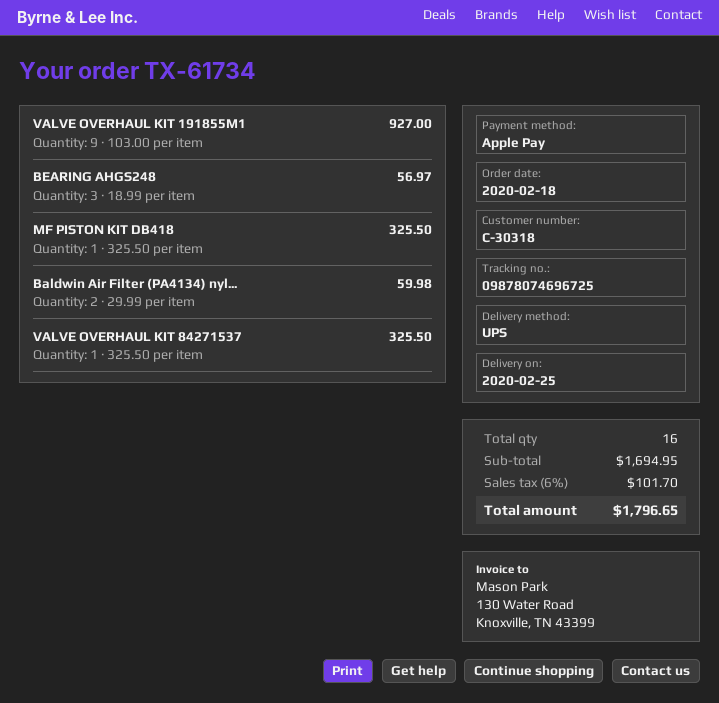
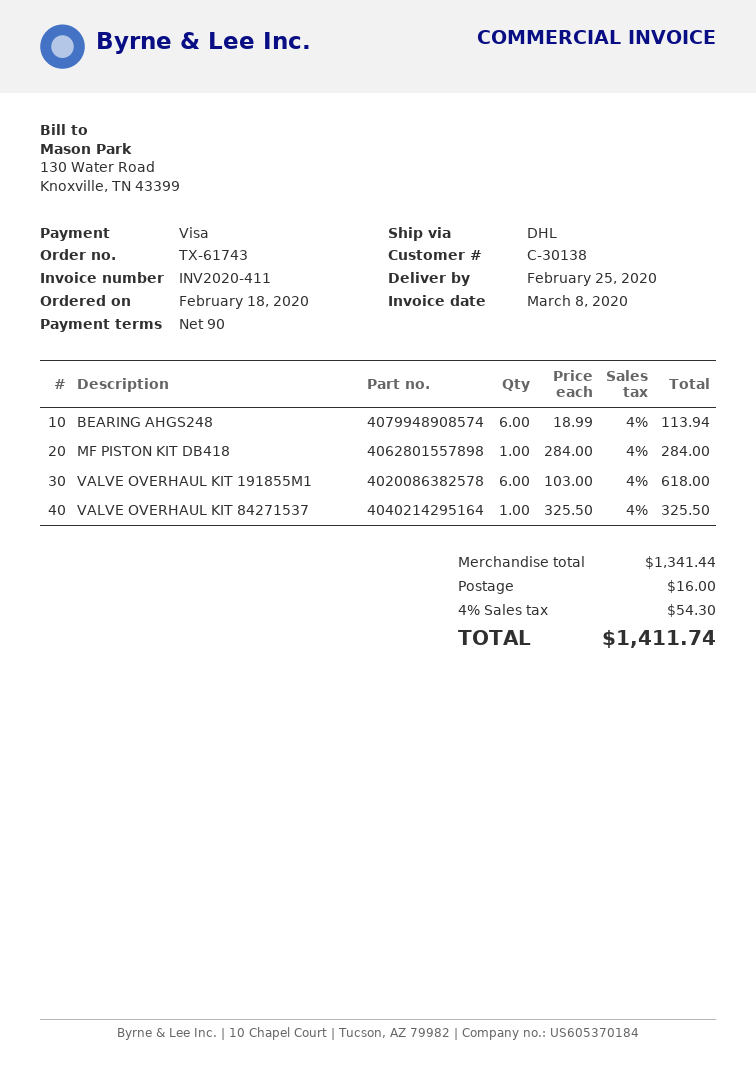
order number: TX-61734 -> TX-61743
customer number: C-30318 -> C-30138
payment method: Apple Pay -> Visa
shipping method: UPS -> DHL
VALVE OVERHAUL KIT 191855M1: 9 x 103.00 = 927.00 -> 6 x 103.00 = 618.00
BEARING AHGS248: 3 x 18.99 = 56.97 -> 6 x 18.99 = 113.94
MF PISTON KIT DB418: 1 x 325.50 = 325.50 -> 1 x 284.00 = 284.00
Baldwin Air Filter (PA4134) nyl...: 2 x 29.99 = 59.98 -> none
subtotal: 1694.95 -> 1341.44
shipping: none -> 16.00
tax: 6% = 101.70 -> 4% = 54.30
total: 1796.65 -> 1411.74

